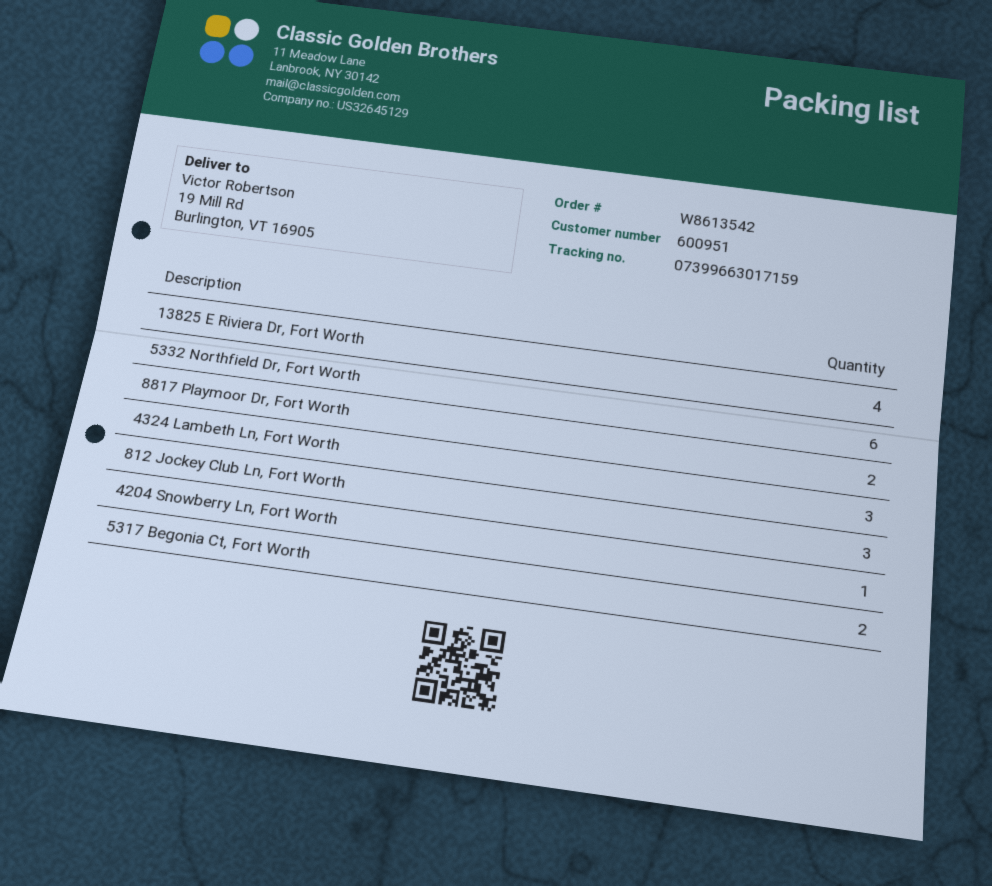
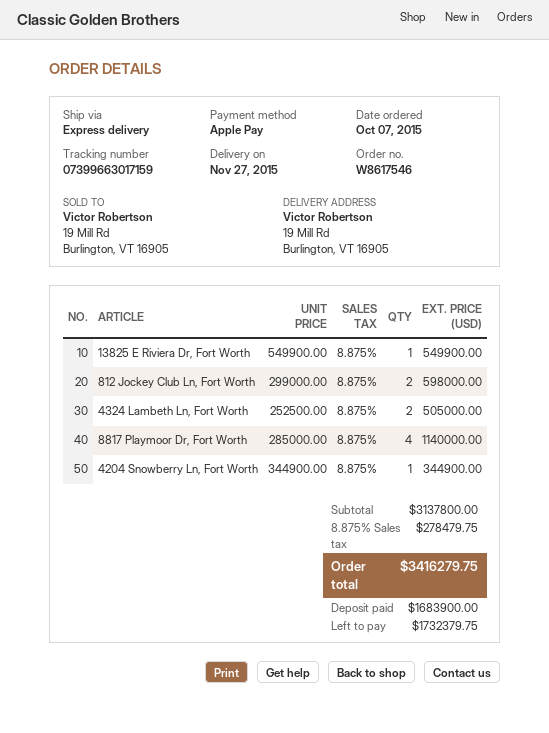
order number: W8613542 -> W8617546
13825 E Riviera Dr, Fort Worth: 4 -> 1
5332 Northfield Dr, Fort Worth: 6 -> none
8817 Playmoor Dr, Fort Worth: 2 -> 4
4324 Lambeth Ln, Fort Worth: 3 -> 2
812 Jockey Club Ln, Fort Worth: 3 -> 2
5317 Begonia Ct, Fort Worth: 2 -> none

